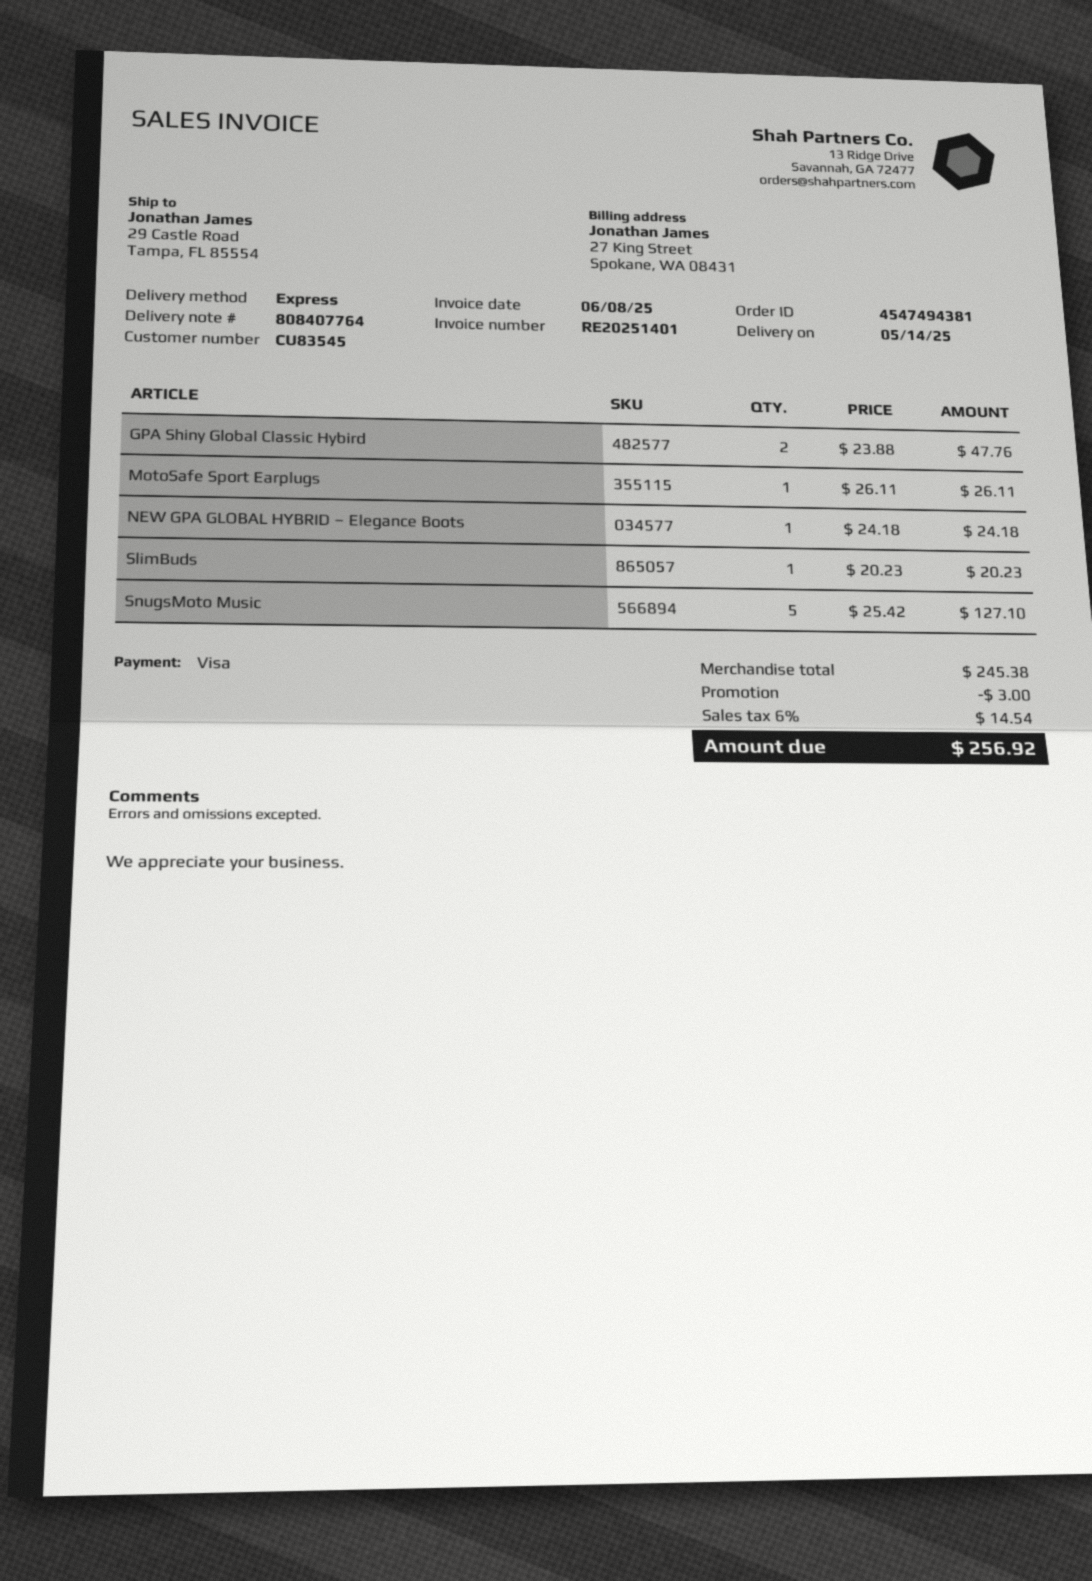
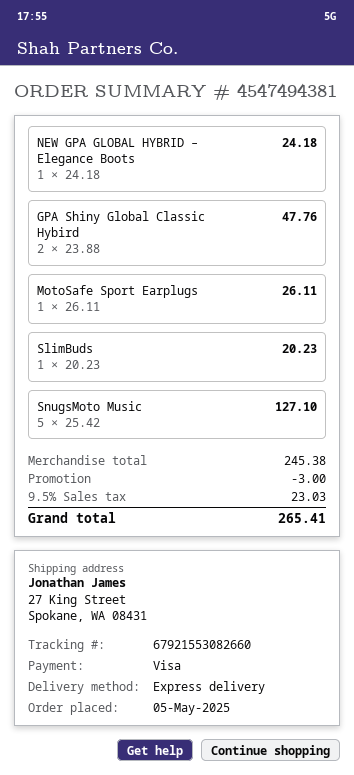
ship to: 29 Castle Road, Tampa, FL 85554 -> 27 King Street, Spokane, WA 08431
tax: 6% = 14.54 -> 9.5% = 23.03
total: 256.92 -> 265.41

